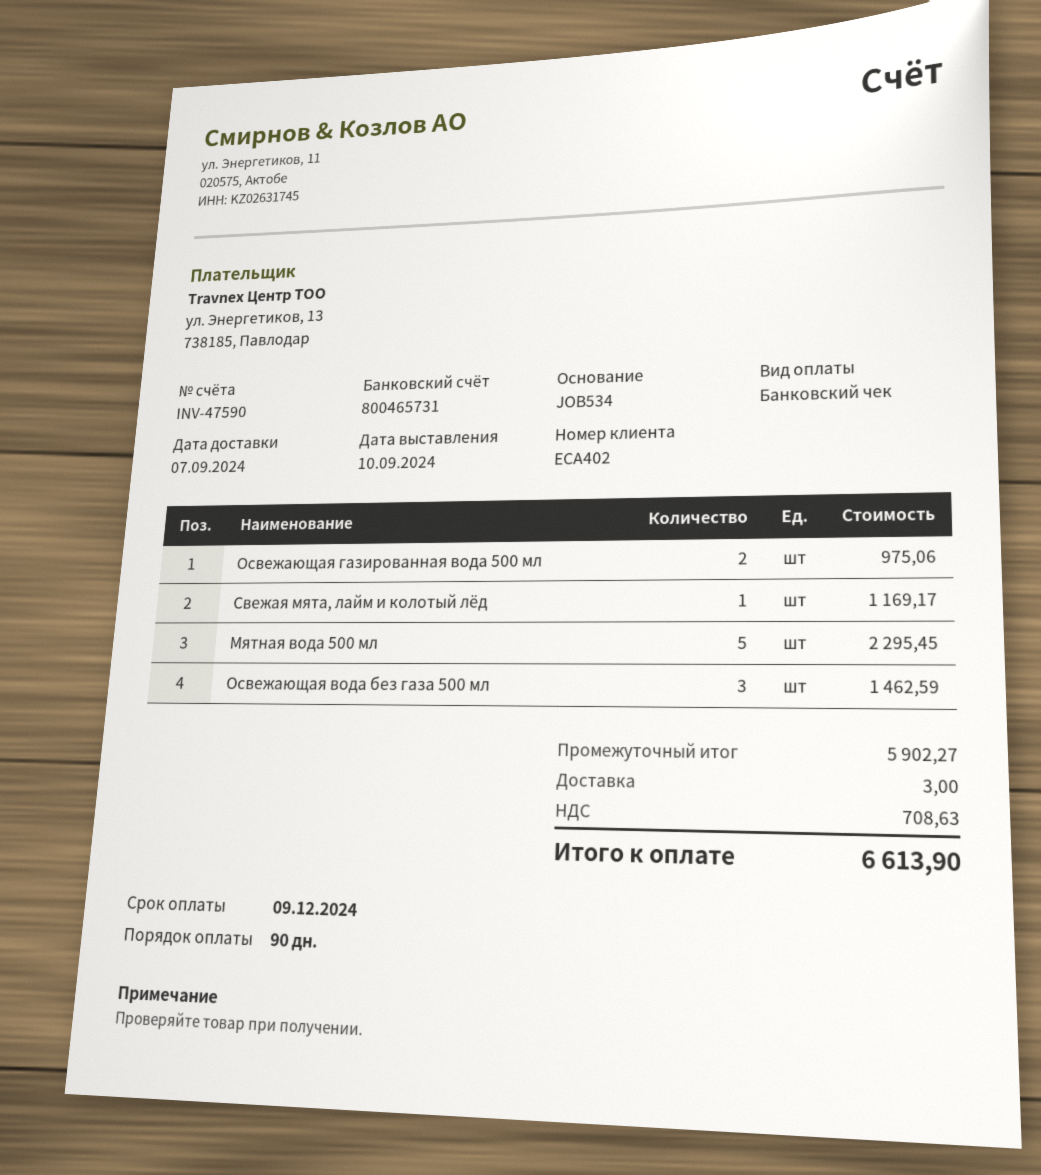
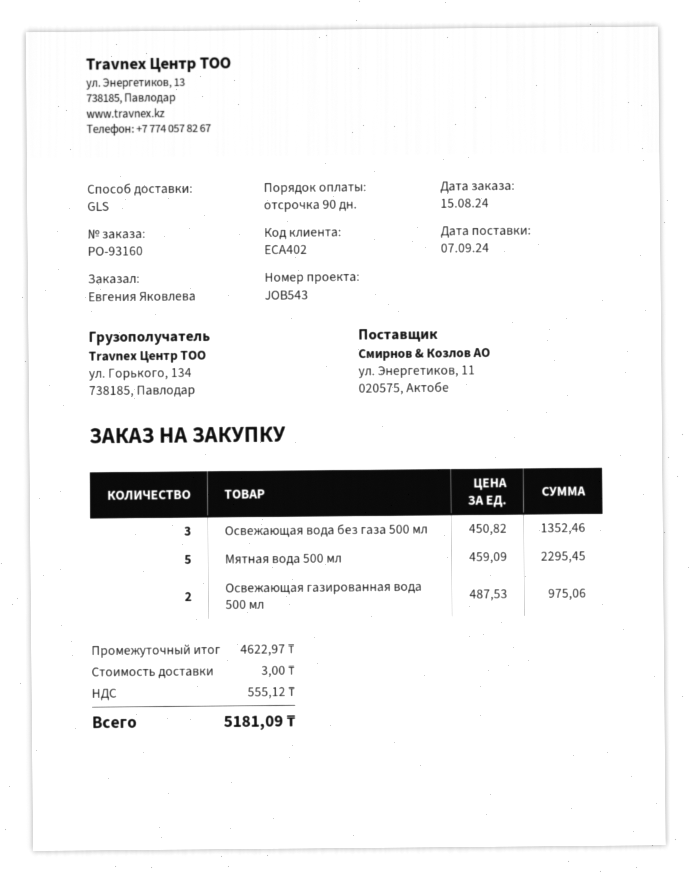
reference: JOB534 -> JOB543
Свежая мята, лайм и колотый лёд: 1 for 1169.17 -> none
Освежающая вода без газа 500 мл: 3 for 1462.59 -> 3 for 1352.46
subtotal: 5902.27 -> 4622.97
tax: 708.63 -> 555.12
total: 6613.90 -> 5181.09

